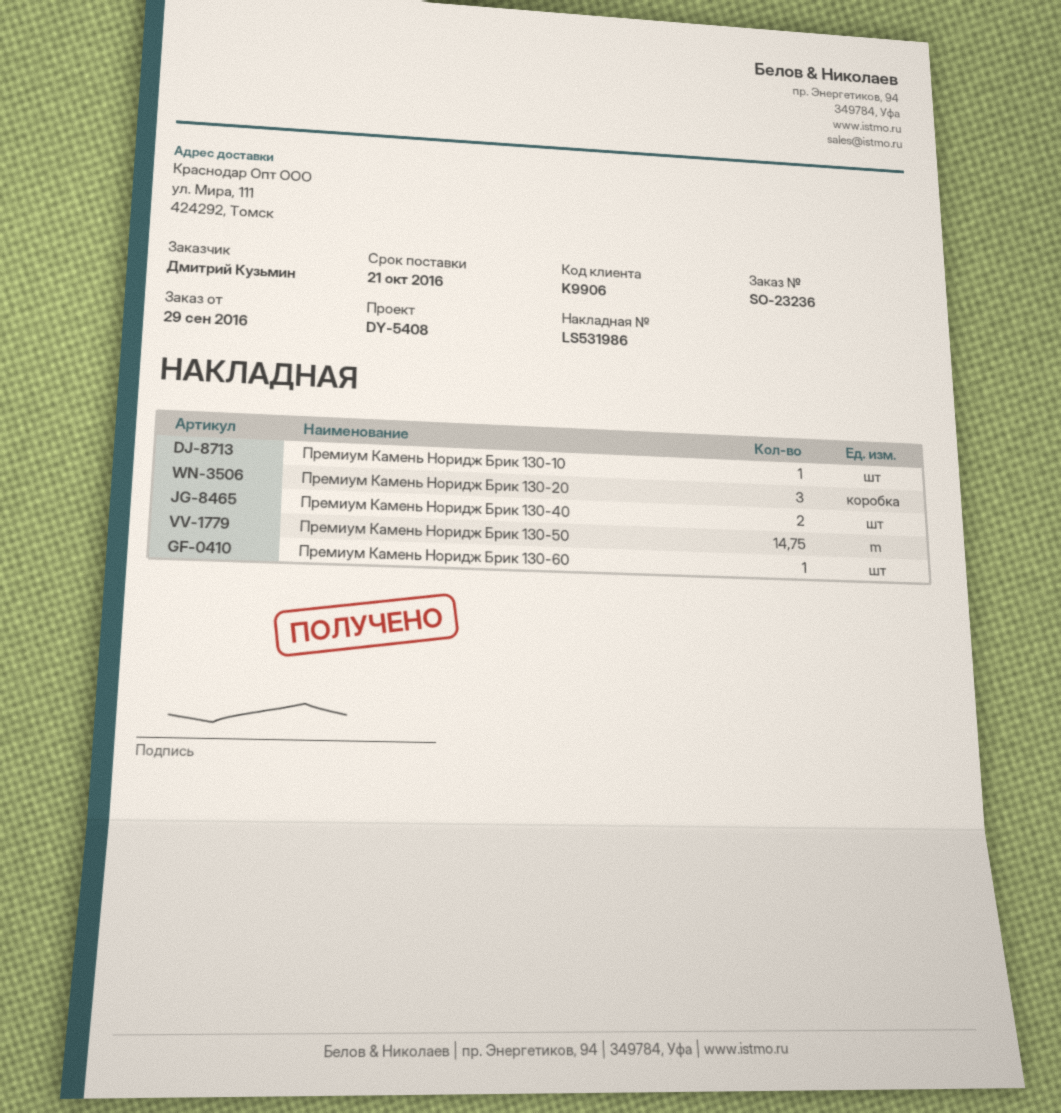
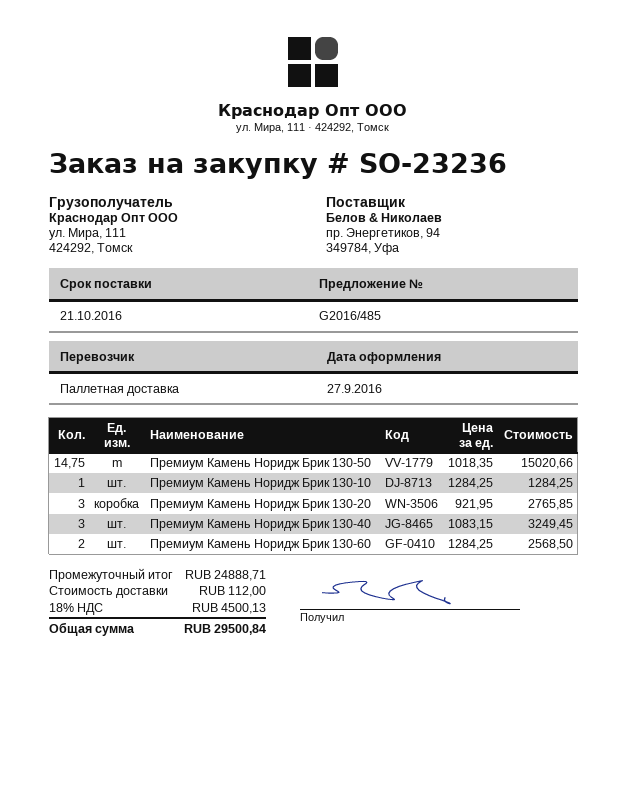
order date: 2016-09-29 -> 2016-09-27
Премиум Камень Норидж Брик 130-40: 2 -> 3
Премиум Камень Норидж Брик 130-60: 1 -> 2

